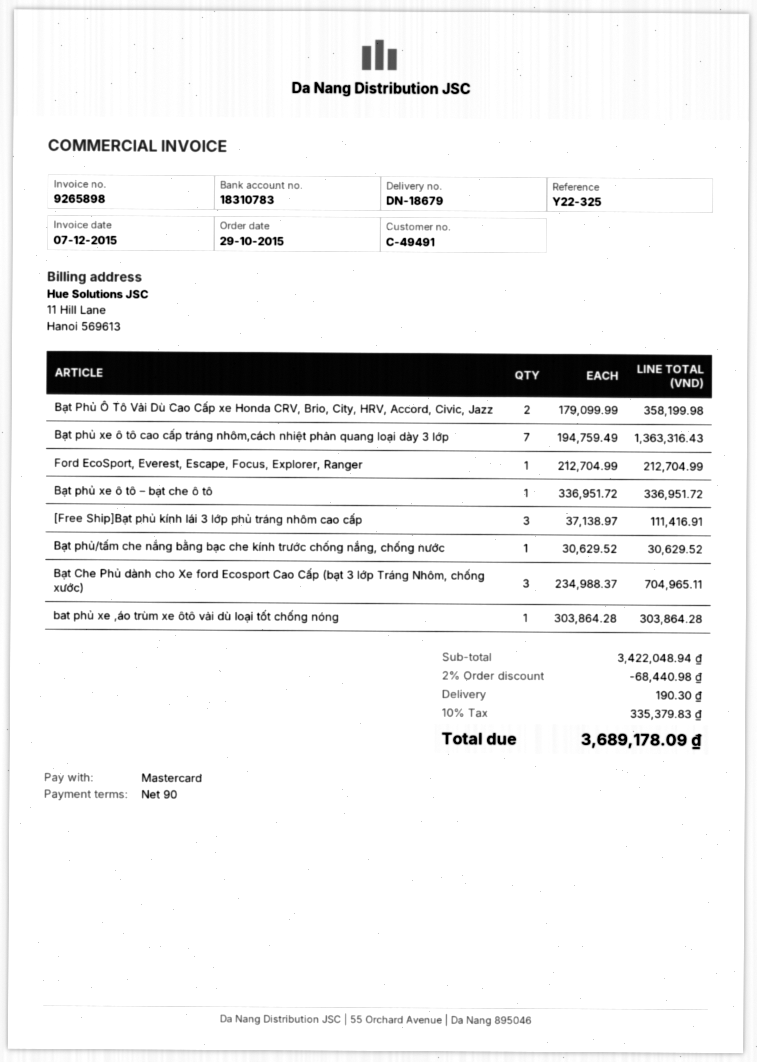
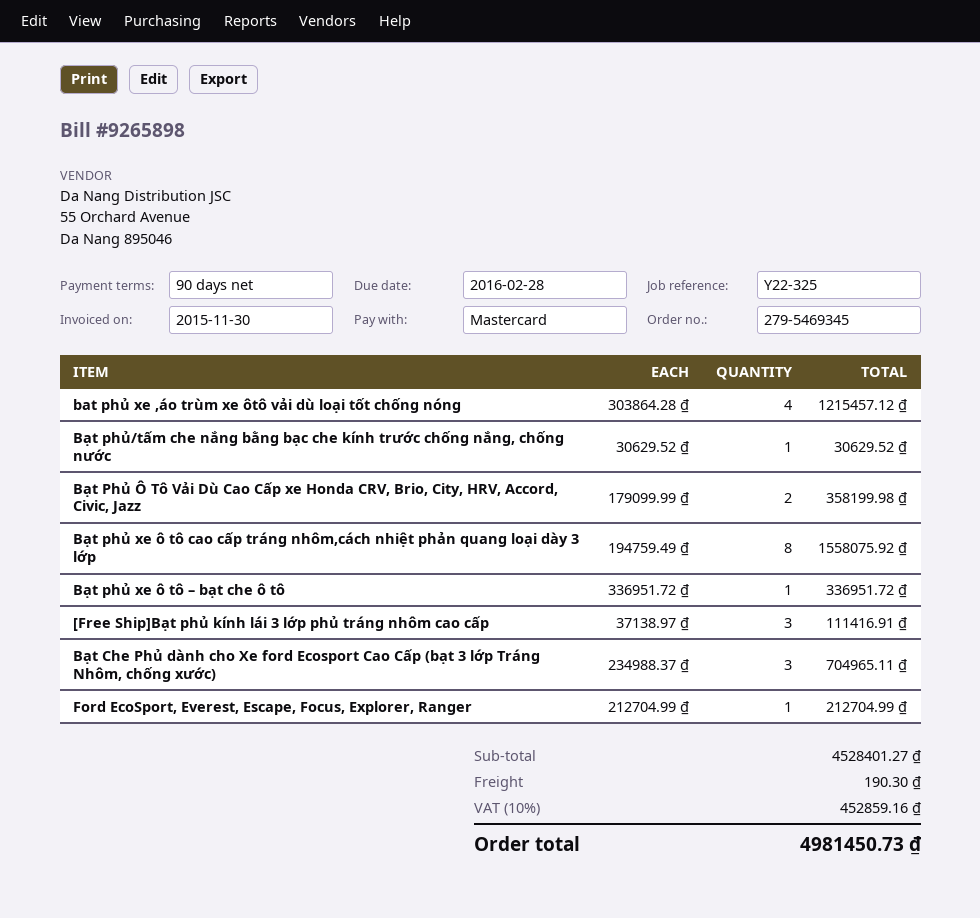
invoice date: 2015-12-07 -> 2015-11-30
Bạt phủ xe ô tô cao cấp tráng nhôm,cách nhiệt phản quang loại dày 3 lớp: 7 x 194759.49 = 1363316.43 -> 8 x 194759.49 = 1558075.92
bat phủ xe ,áo trùm xe ôtô vải dù loại tốt chống nóng: 1 x 303864.28 = 303864.28 -> 4 x 303864.28 = 1215457.12
subtotal: 3422048.94 -> 4528401.27
discount: 2% = 68440.98 -> none
tax: 10% = 335379.83 -> 10% = 452859.16
total: 3689178.09 -> 4981450.73

